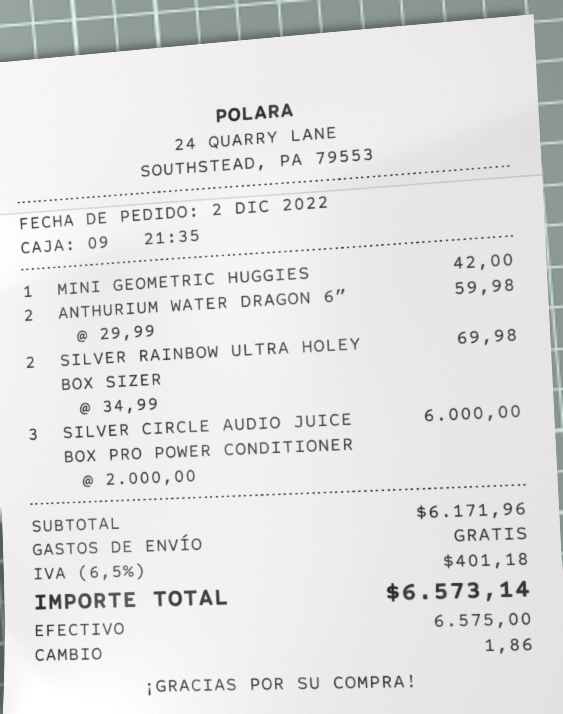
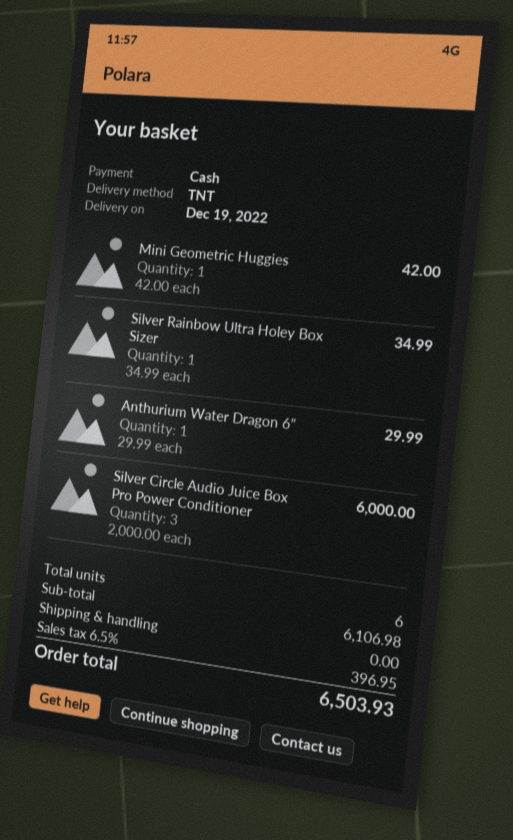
ANTHURIUM WATER DRAGON 6”: 2 x 29.99 = 59.98 -> 1 x 29.99 = 29.99
SILVER RAINBOW ULTRA HOLEY BOX SIZER: 2 x 34.99 = 69.98 -> 1 x 34.99 = 34.99
subtotal: 6171.96 -> 6106.98
tax: 6.5% = 401.18 -> 6.5% = 396.95
total: 6573.14 -> 6503.93

